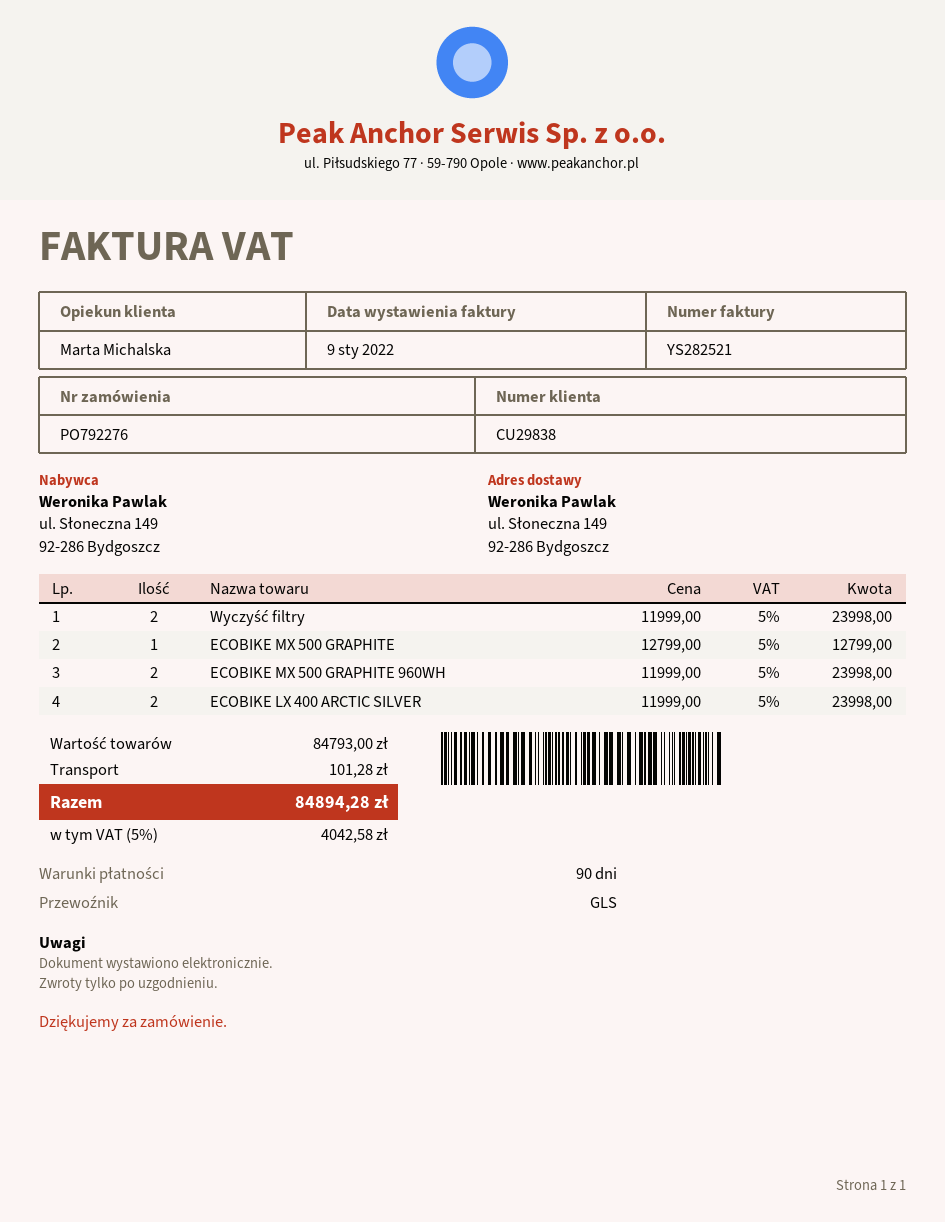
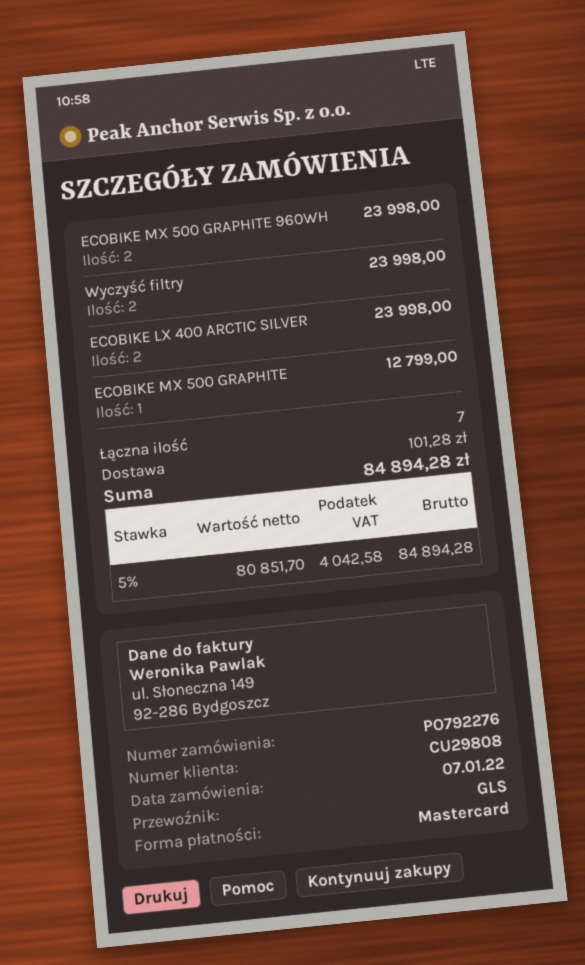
customer number: CU29838 -> CU29808

